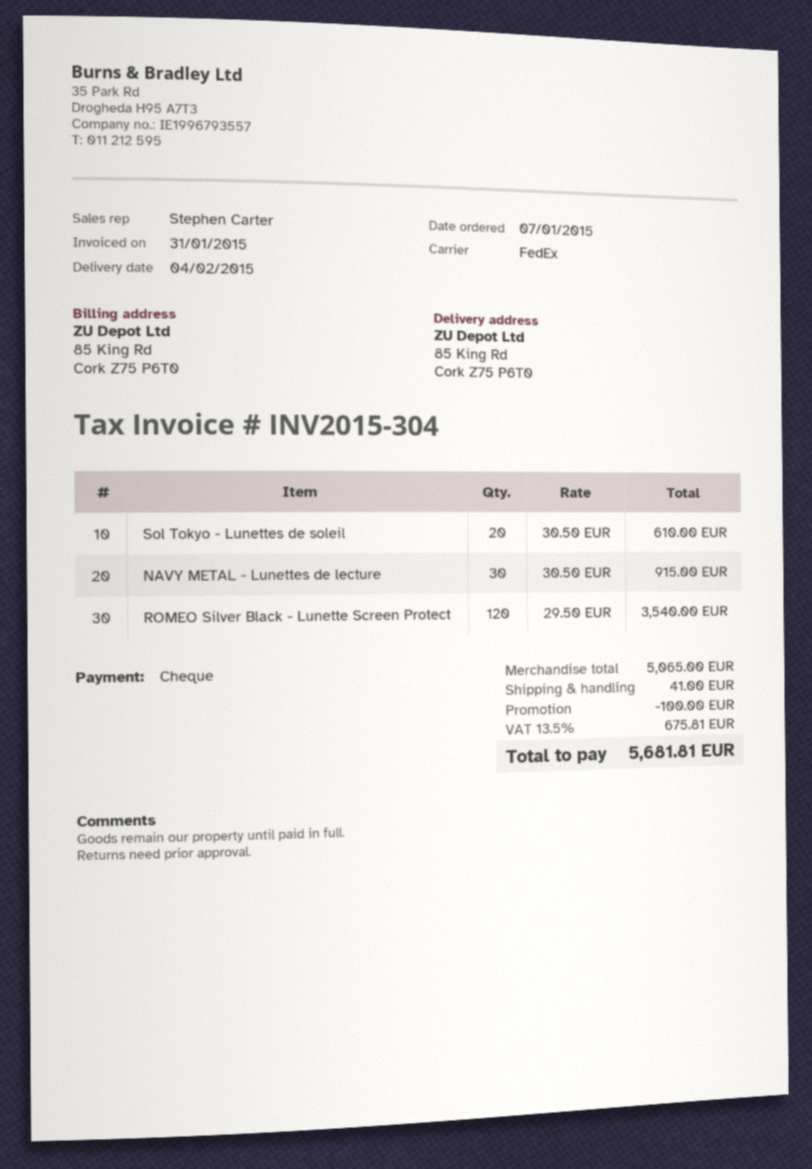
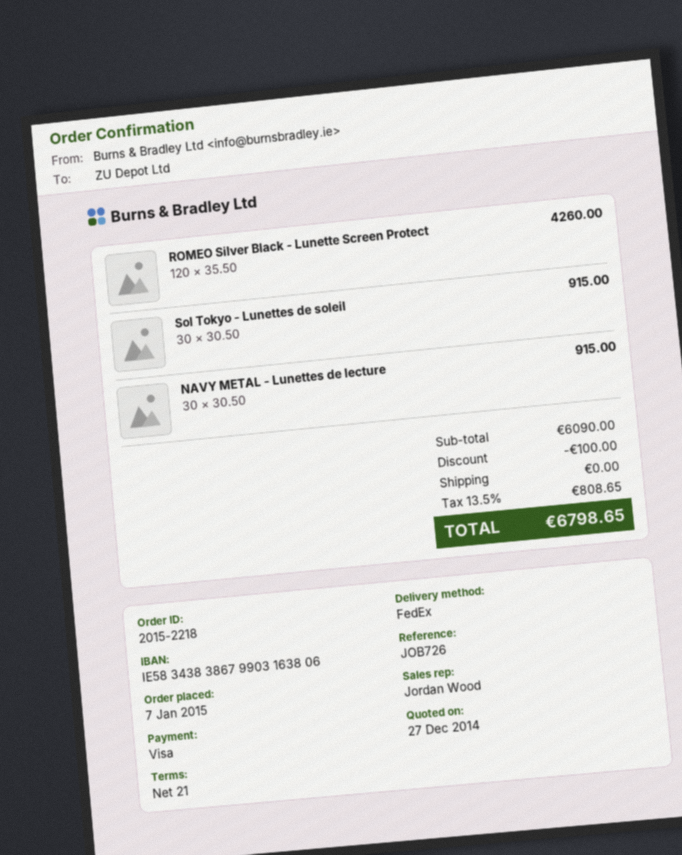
sales rep: Stephen Carter -> Jordan Wood
payment method: cheque -> Visa
Sol Tokyo - Lunettes de soleil: 20 x 30.50 = 610.00 -> 30 x 30.50 = 915.00
ROMEO Silver Black - Lunette Screen Protect: 120 x 29.50 = 3540.00 -> 120 x 35.50 = 4260.00
subtotal: 5065.00 -> 6090.00
shipping: 41.00 -> 0.00
tax: 13.5% = 675.81 -> 13.5% = 808.65
total: 5681.81 -> 6798.65

